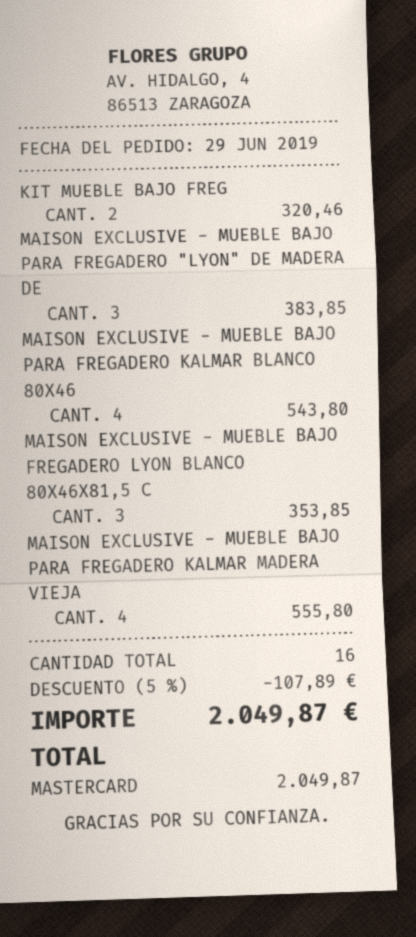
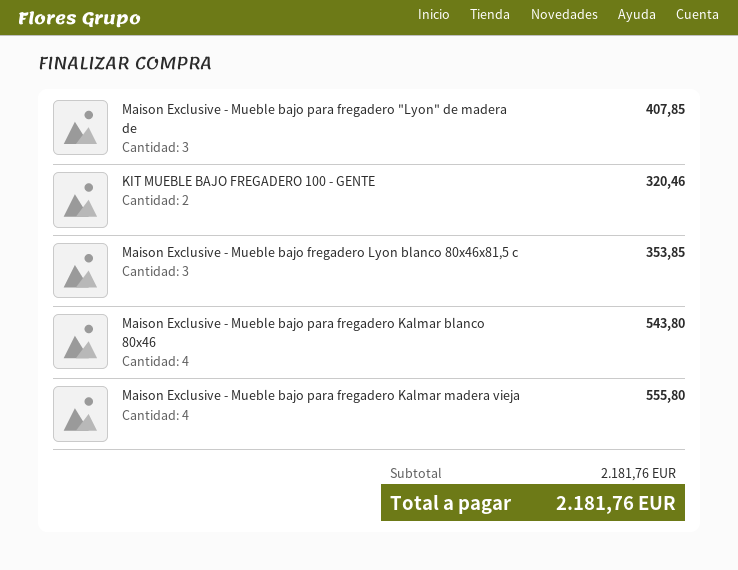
MAISON EXCLUSIVE - MUEBLE BAJO PARA FREGADERO "LYON" DE MADERA DE: 3 for 383.85 -> 3 for 407.85
discount: 5% = 107.89 -> none
total: 2049.87 -> 2181.76

